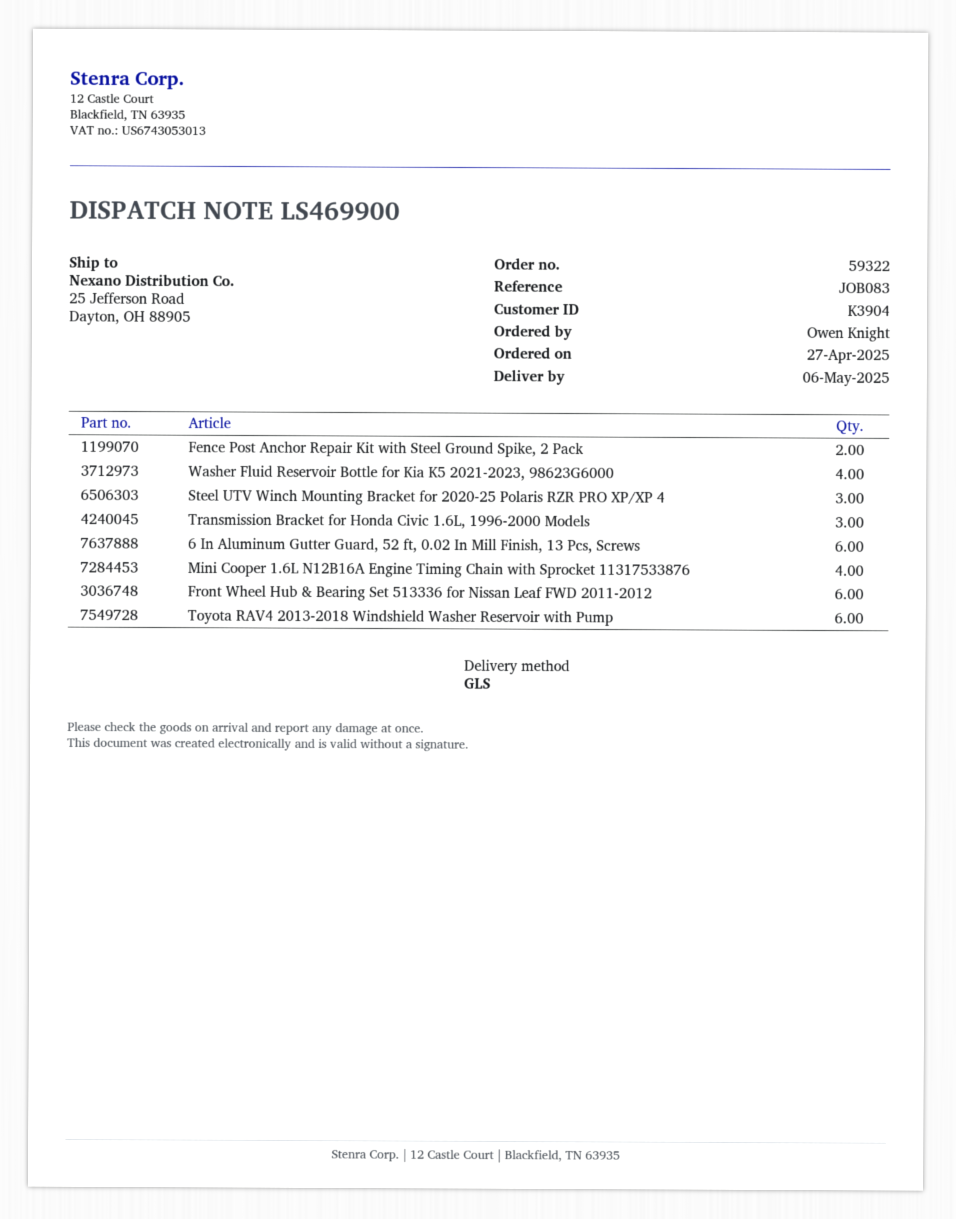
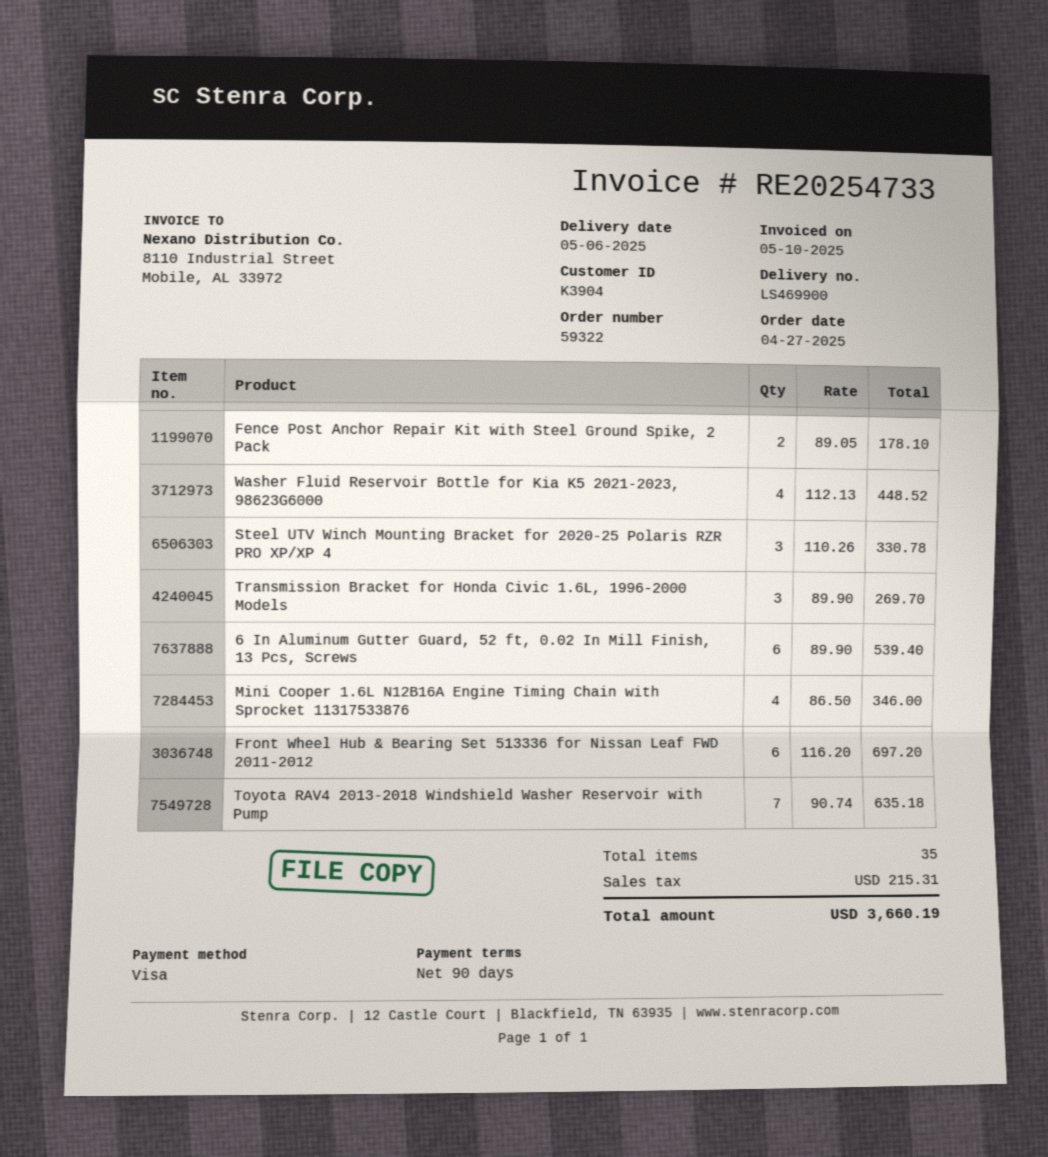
Toyota RAV4 2013-2018 Windshield Washer Reservoir with Pump: 6 -> 7

